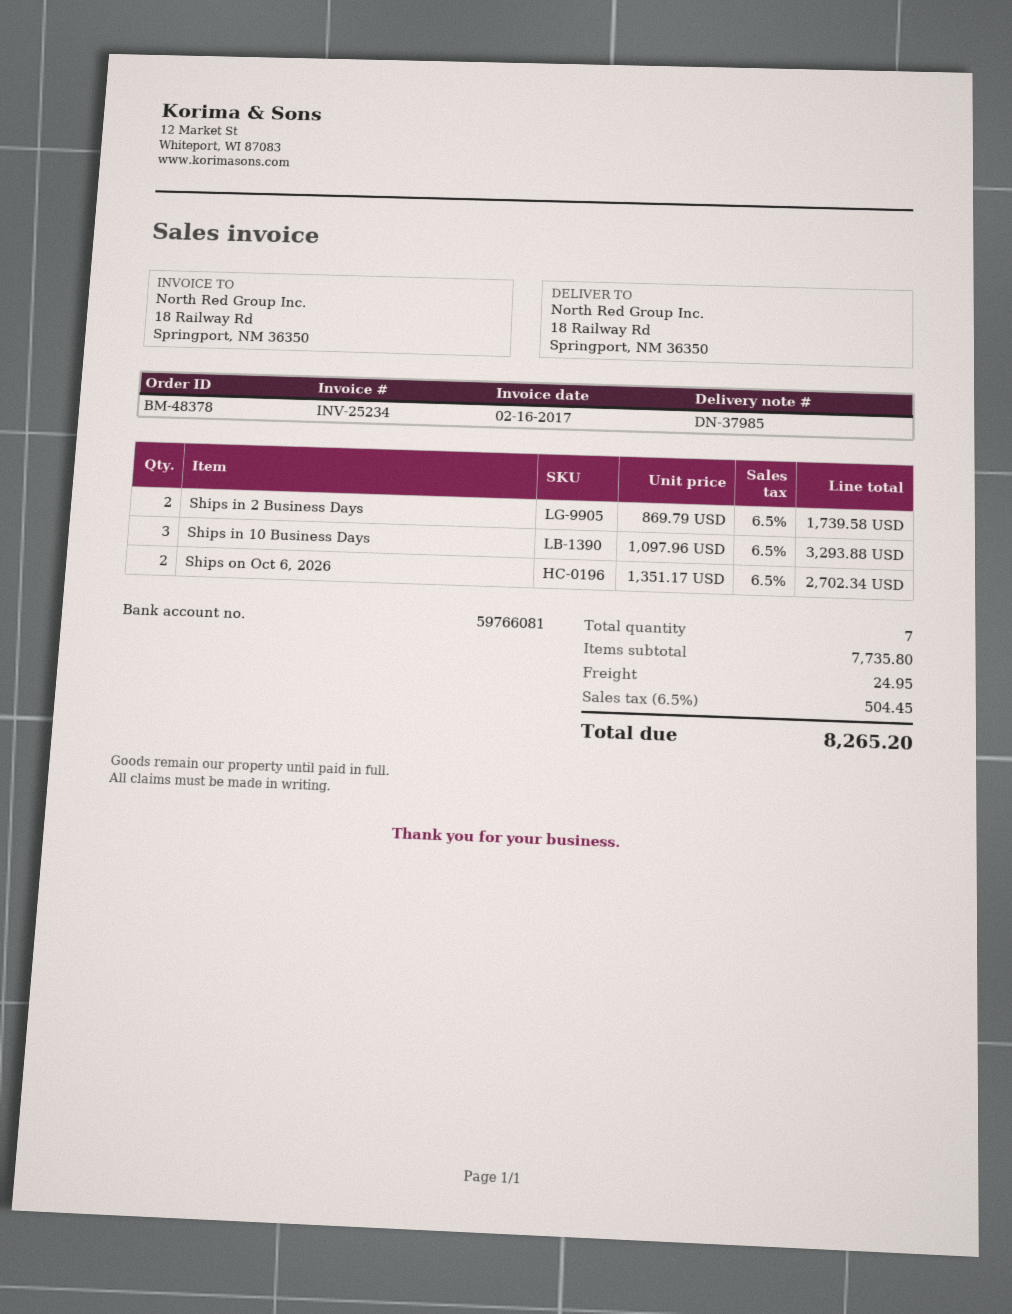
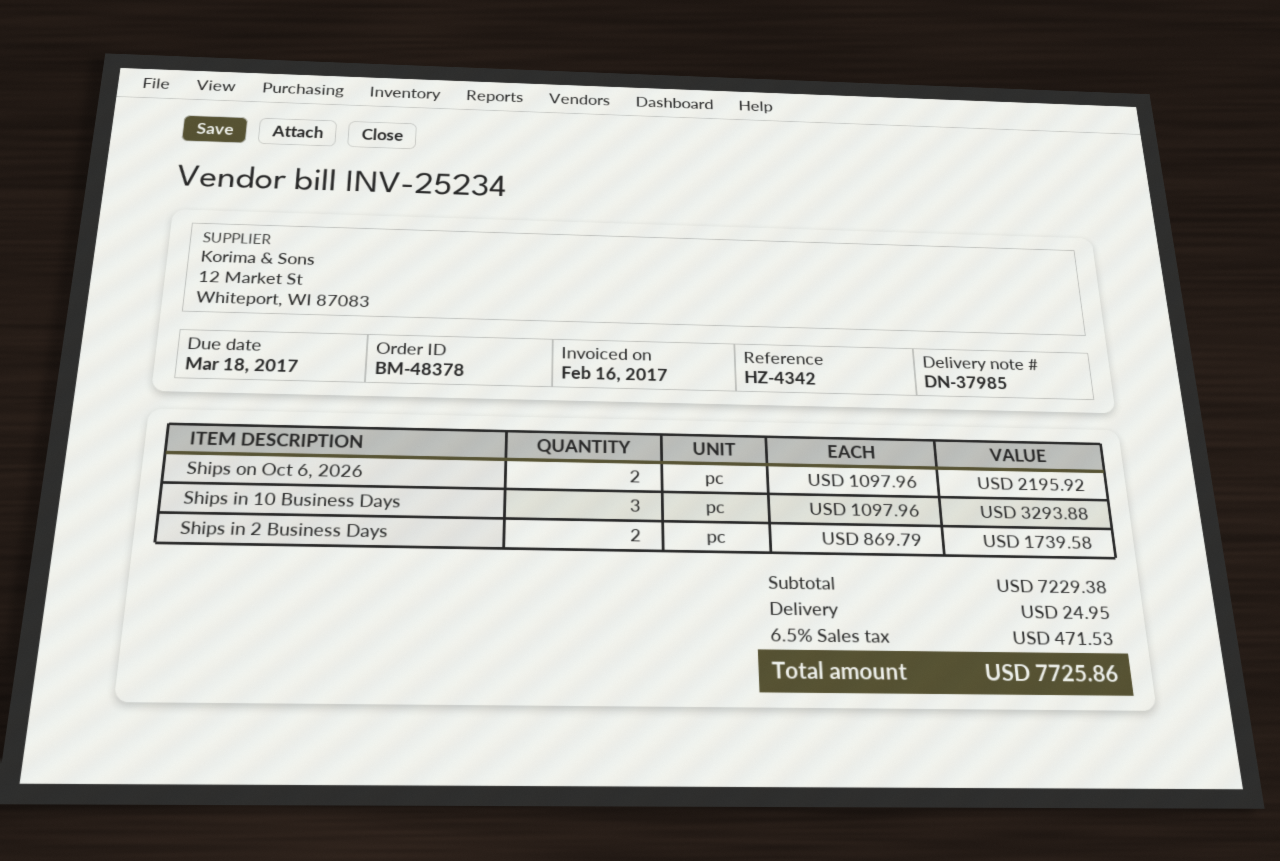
Ships on Oct 6, 2026: 2 x 1351.17 = 2702.34 -> 2 x 1097.96 = 2195.92
subtotal: 7735.80 -> 7229.38
tax: 6.5% = 504.45 -> 6.5% = 471.53
total: 8265.20 -> 7725.86

